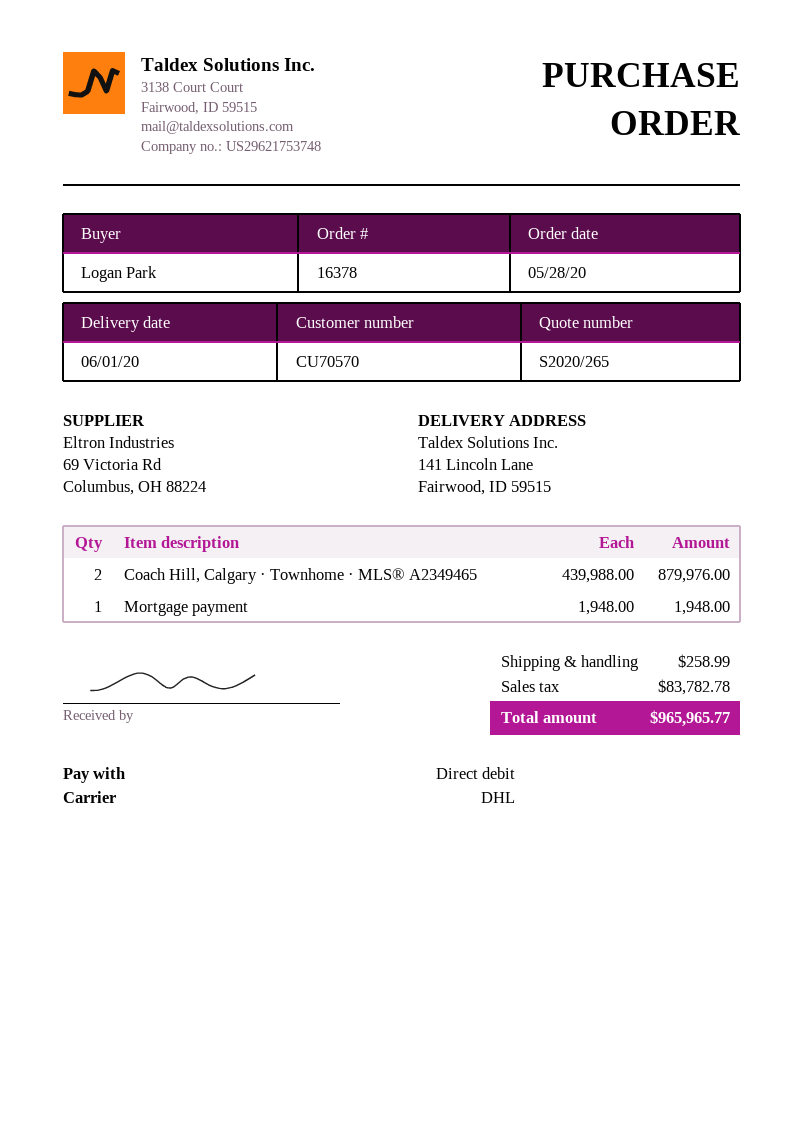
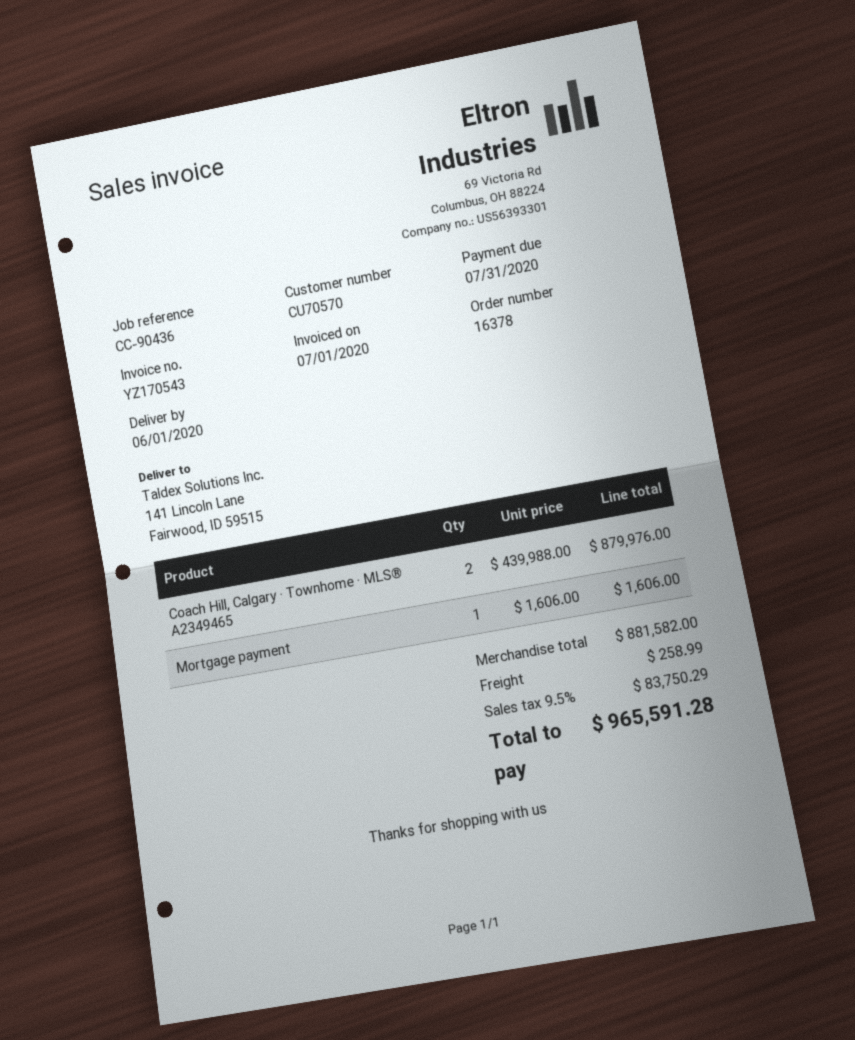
Mortgage payment: 1 x 1948.00 = 1948.00 -> 1 x 1606.00 = 1606.00
tax: 83782.78 -> 83750.29
total: 965965.77 -> 965591.28

